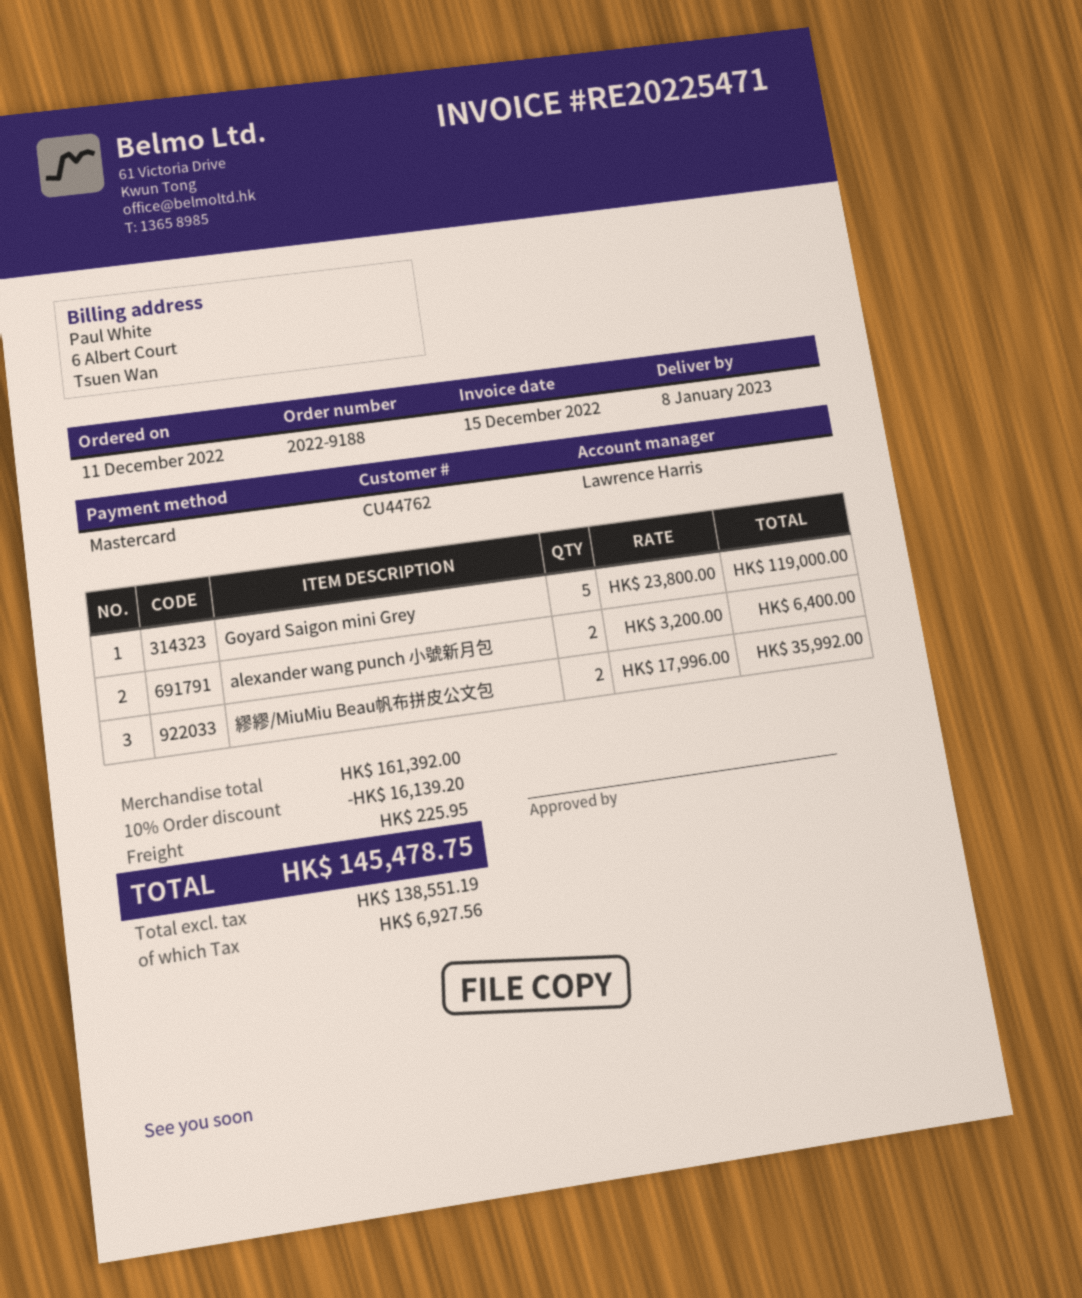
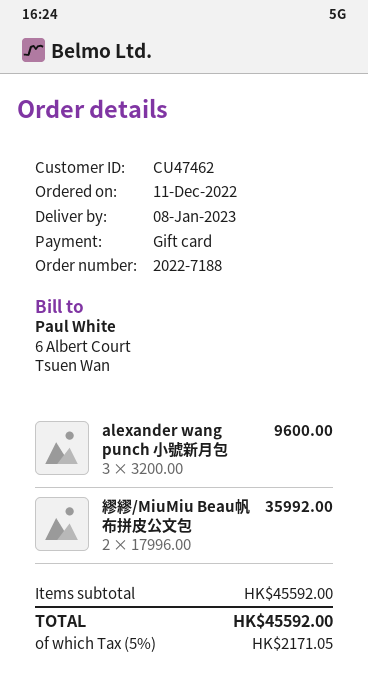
order number: 2022-9188 -> 2022-7188
customer number: CU44762 -> CU47462
payment method: Mastercard -> gift card
Goyard Saigon mini Grey: 5 x 23800.00 = 119000.00 -> none
alexander wang punch 小號新月包: 2 x 3200.00 = 6400.00 -> 3 x 3200.00 = 9600.00
subtotal: 161392.00 -> 45592.00
discount: 10% = 16139.20 -> none
shipping: 225.95 -> none
tax: 6927.56 -> 2171.05
total: 145478.75 -> 45592.00

